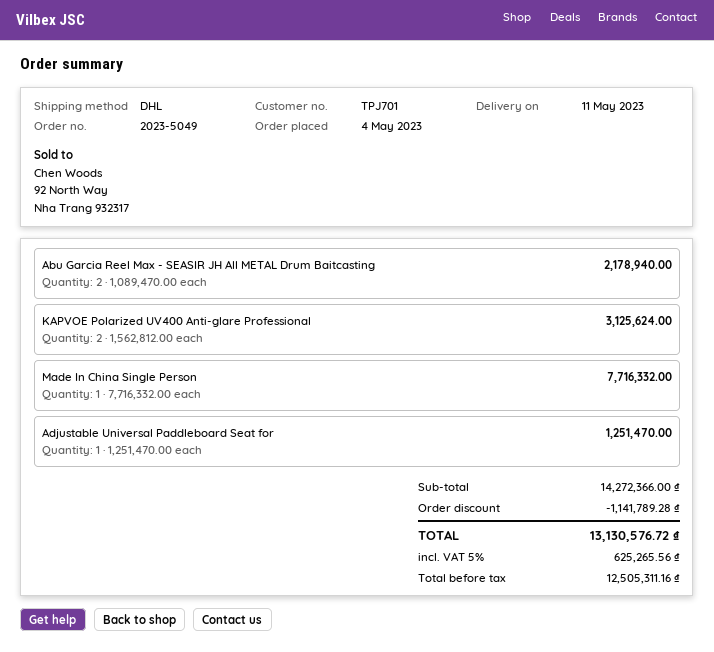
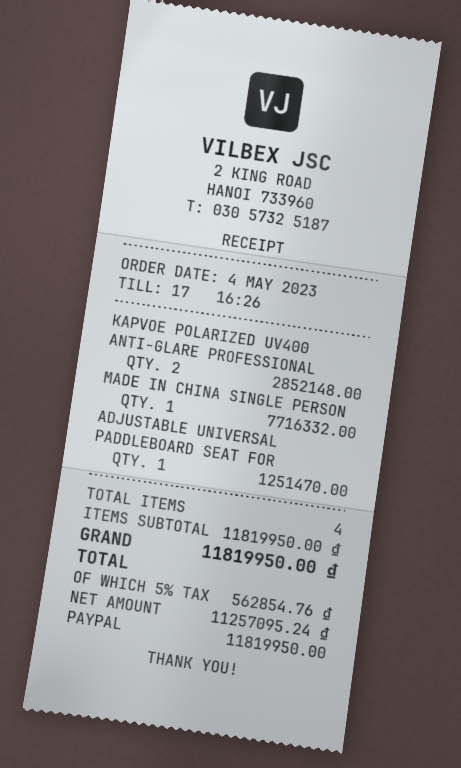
Abu Garcia Reel Max - SEASIR JH All METAL Drum Baitcasting: 2 for 2178940.00 -> none
KAPVOE Polarized UV400 Anti-glare Professional: 2 for 3125624.00 -> 2 for 2852148.00
subtotal: 14272366.00 -> 11819950.00
discount: 1141789.28 -> none
net: 12505311.16 -> 11257095.24
tax: 5% = 625265.56 -> 5% = 562854.76
total: 13130576.72 -> 11819950.00

